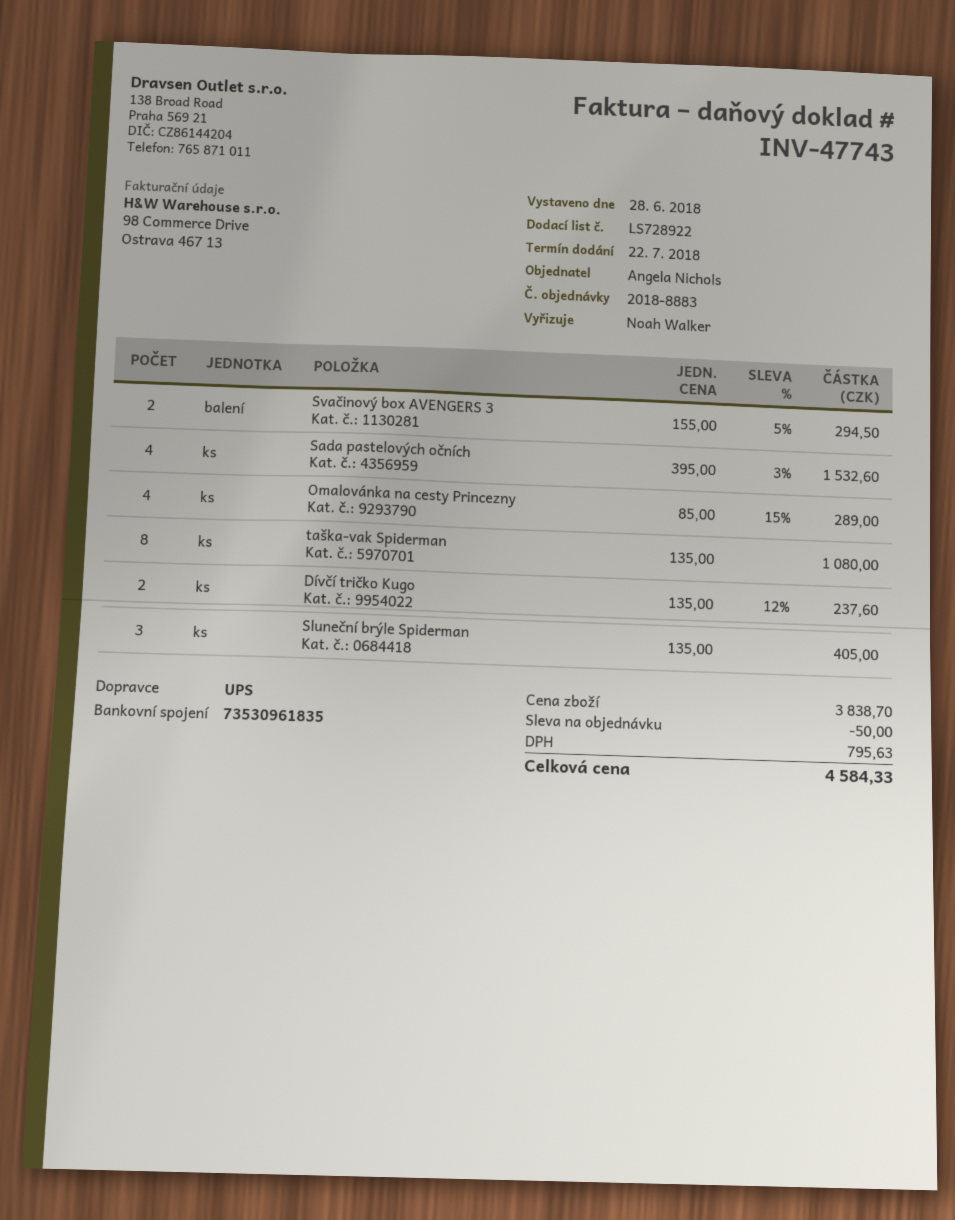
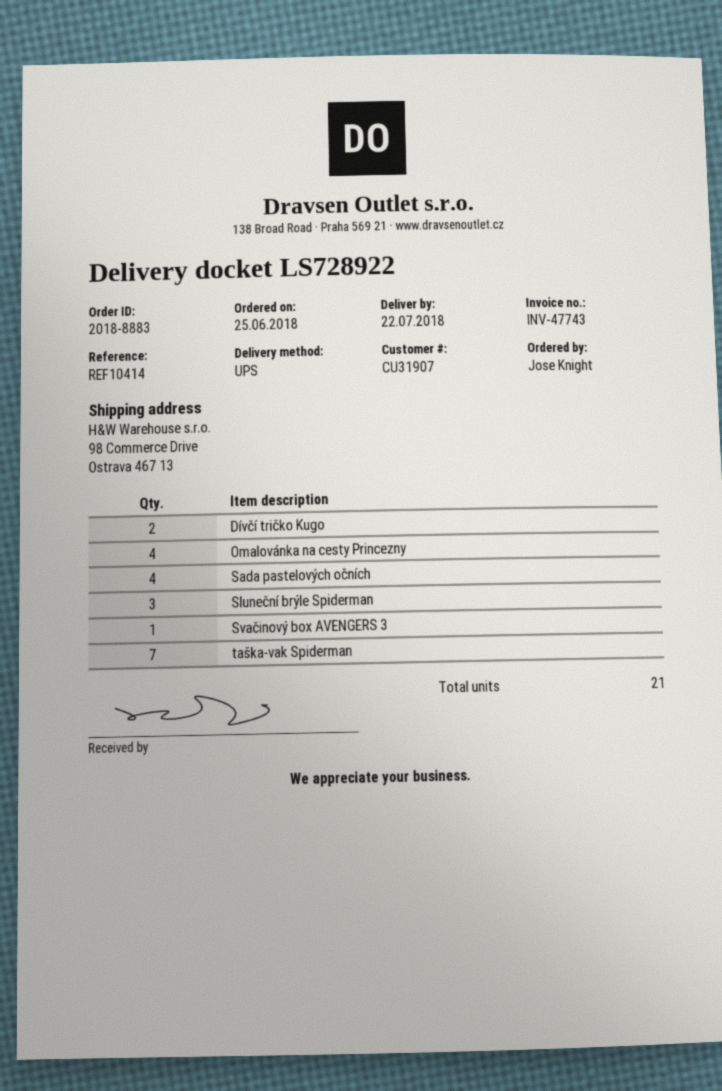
ordered by: Angela Nichols -> Jose Knight
Svačinový box AVENGERS 3: 2 -> 1
taška-vak Spiderman: 8 -> 7

